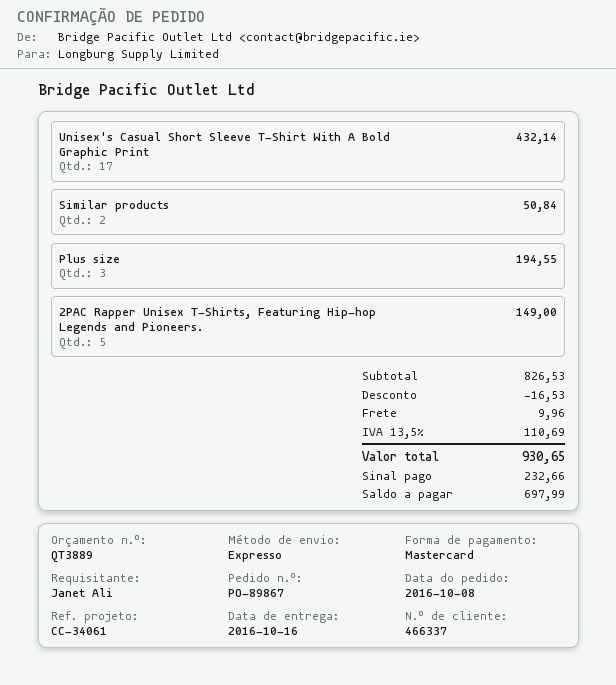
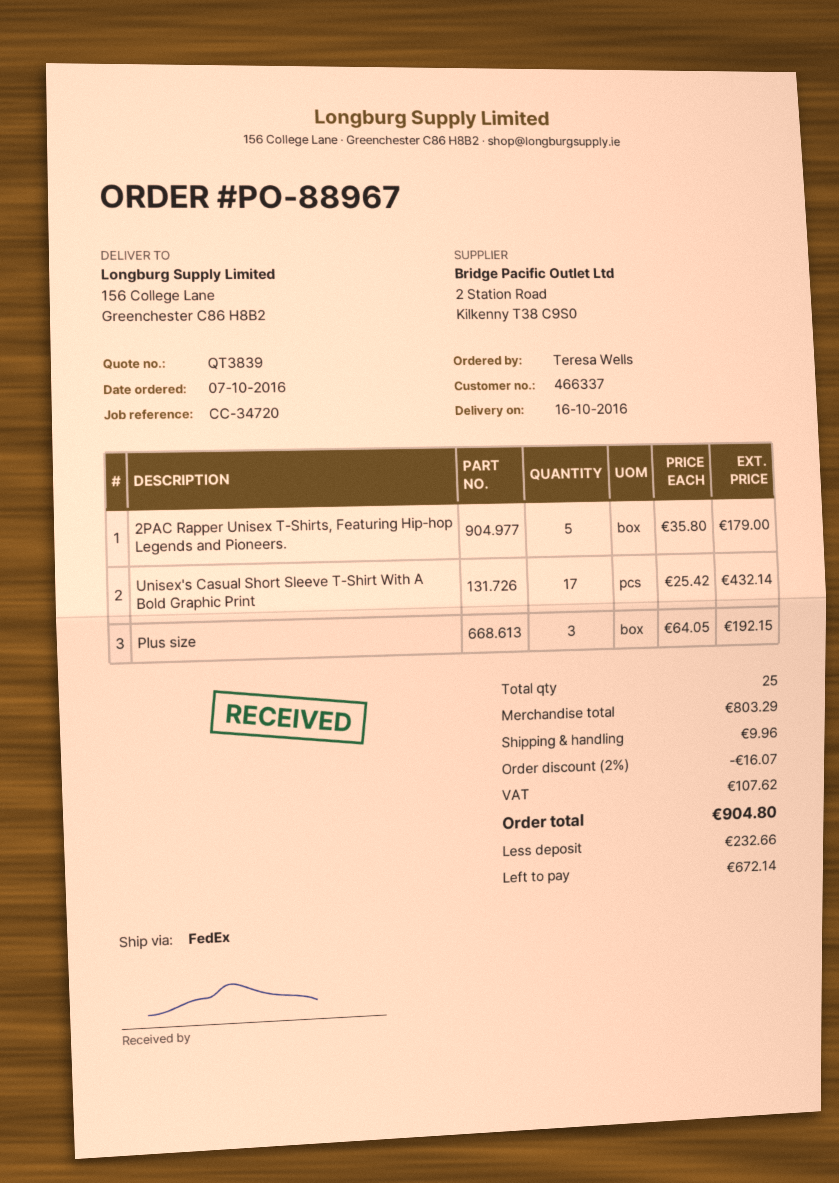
quote number: QT3889 -> QT3839
order number: PO-89867 -> PO-88967
order date: 2016-10-08 -> 2016-10-07
reference: CC-34061 -> CC-34720
ordered by: Janet Ali -> Teresa Wells
shipping method: express -> FedEx
Similar products: 2 for 50.84 -> none
Plus size: 3 for 194.55 -> 3 for 192.15
2PAC Rapper Unisex T-Shirts, Featuring Hip-hop Legends and Pioneers.: 5 for 149.00 -> 5 for 179.00
subtotal: 826.53 -> 803.29
discount: 16.53 -> 16.07
tax: 110.69 -> 107.62
total: 930.65 -> 904.80
balance: 697.99 -> 672.14

